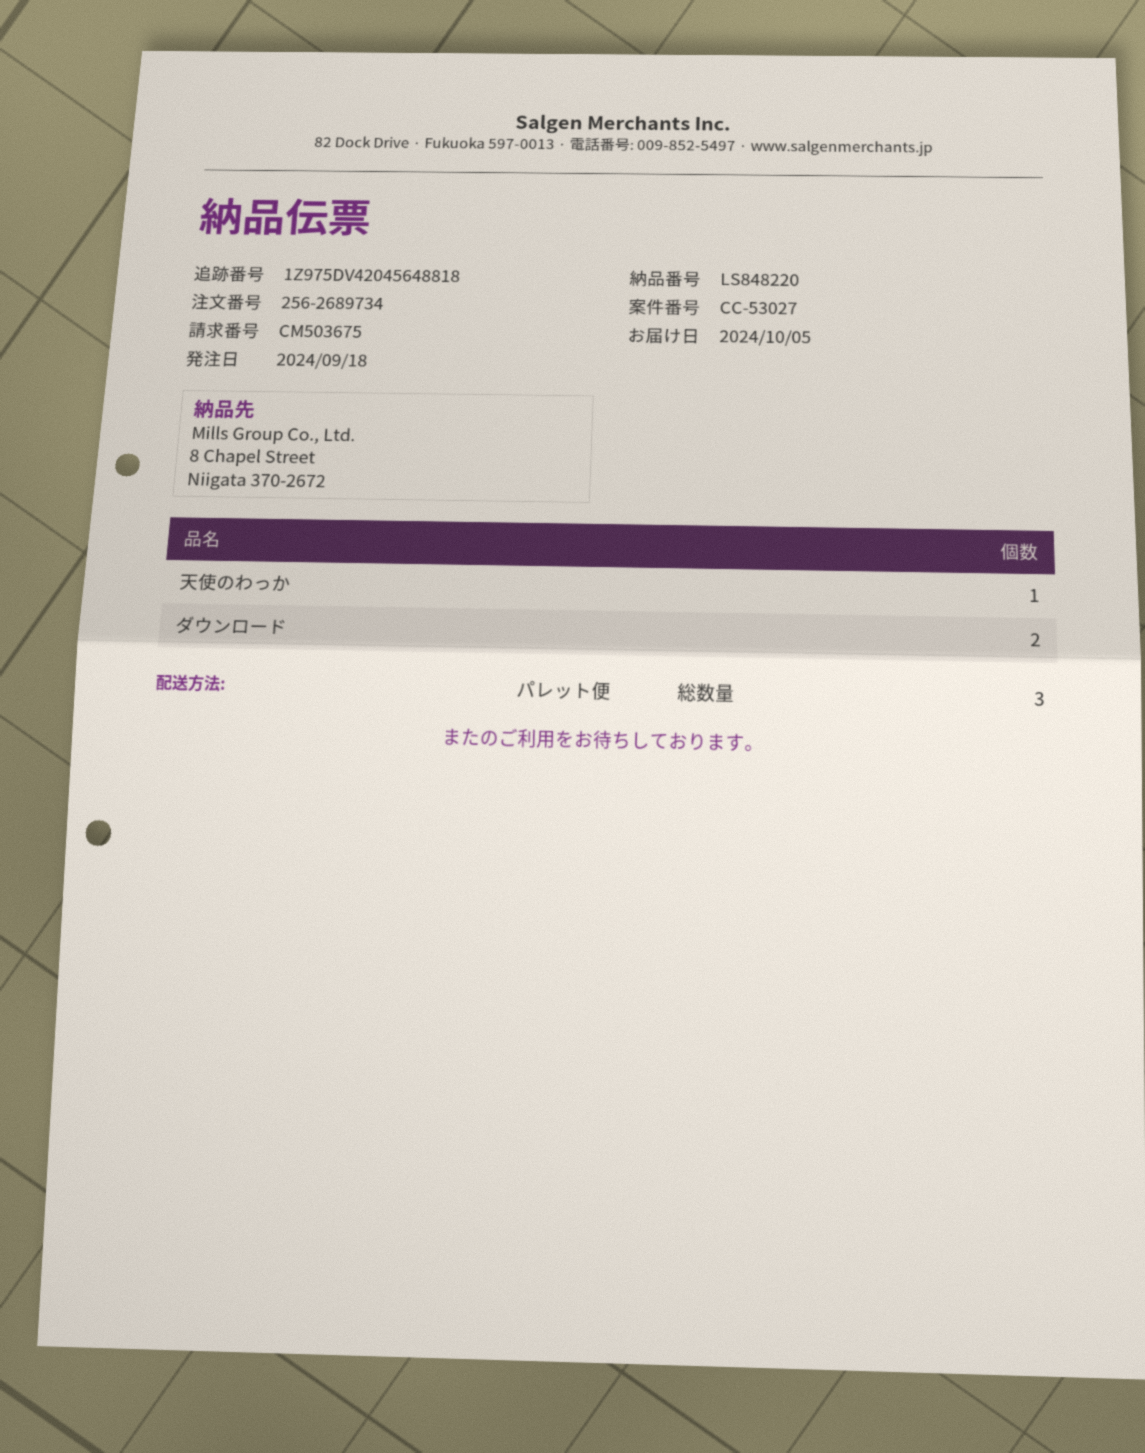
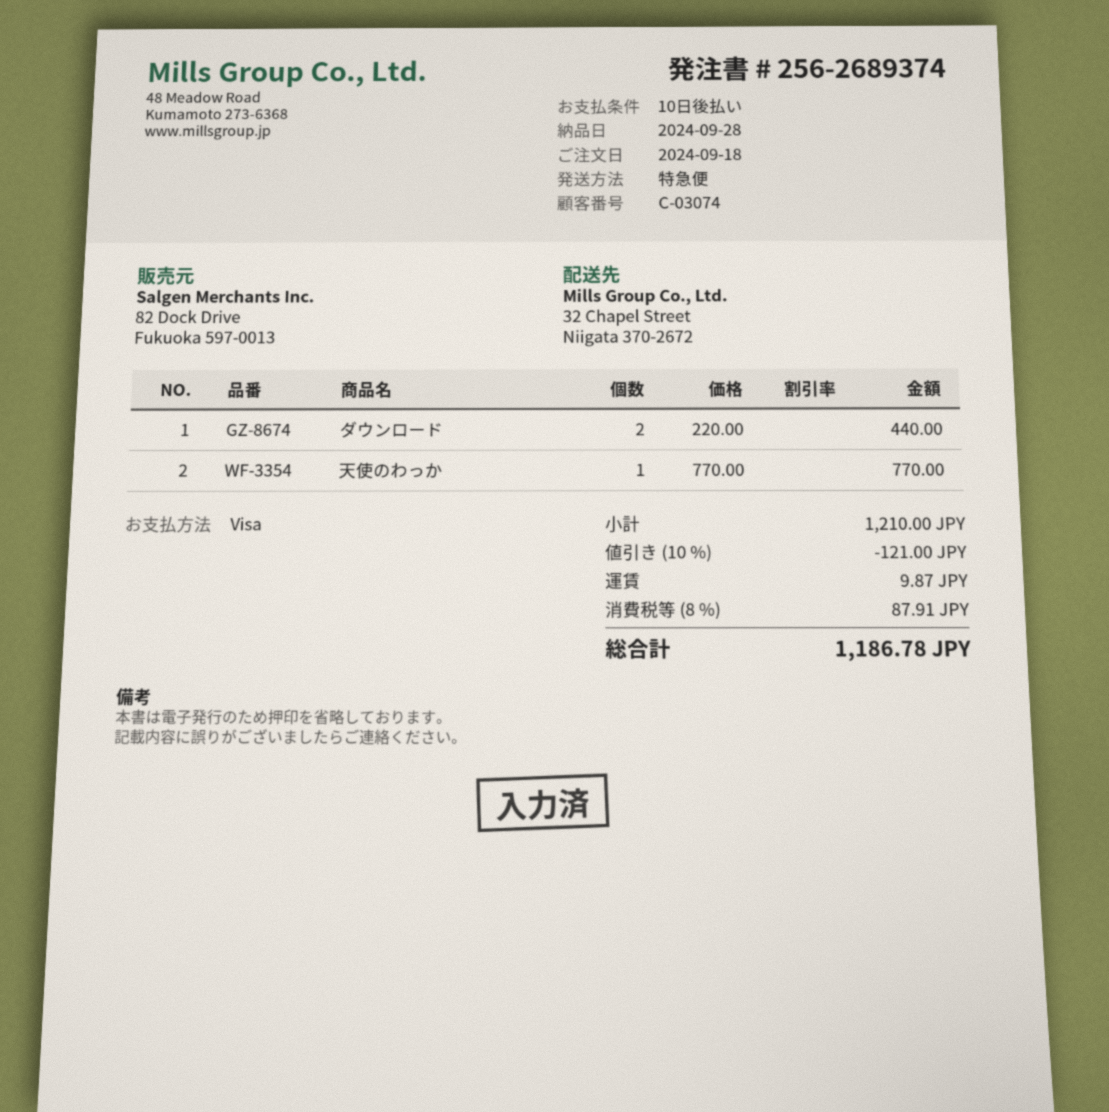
order number: 256-2689734 -> 256-2689374
delivery date: 2024-10-05 -> 2024-09-28
shipping method: pallet freight -> express
ship to: 8 Chapel Street, Niigata 370-2672 -> 32 Chapel Street, Niigata 370-2672

